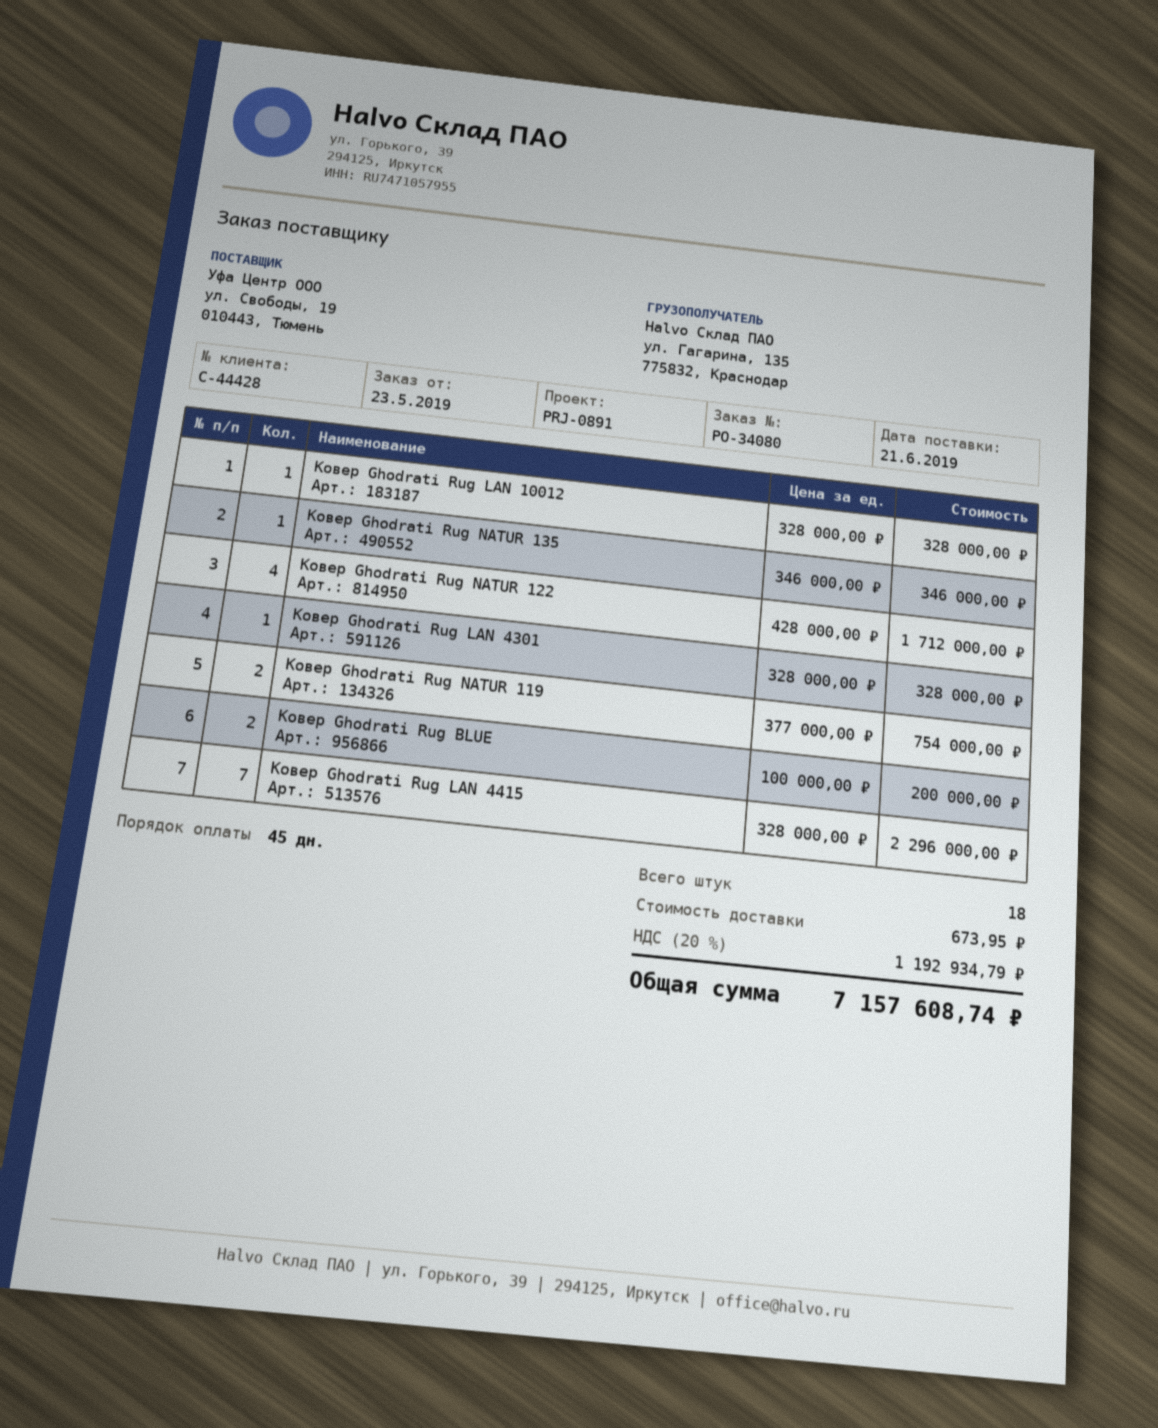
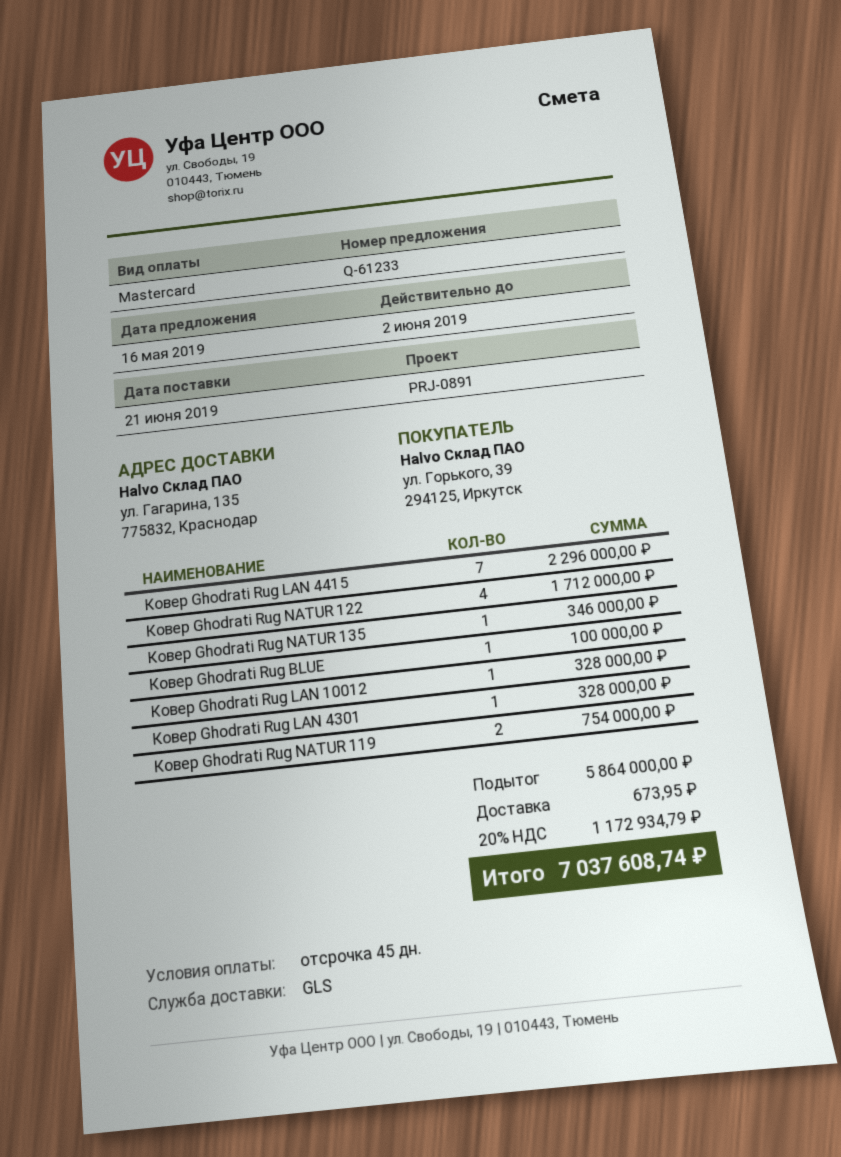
Ковер Ghodrati Rug BLUE: 2 for 200000.00 -> 1 for 100000.00
tax: 20% = 1192934.79 -> 20% = 1172934.79
total: 7157608.74 -> 7037608.74

